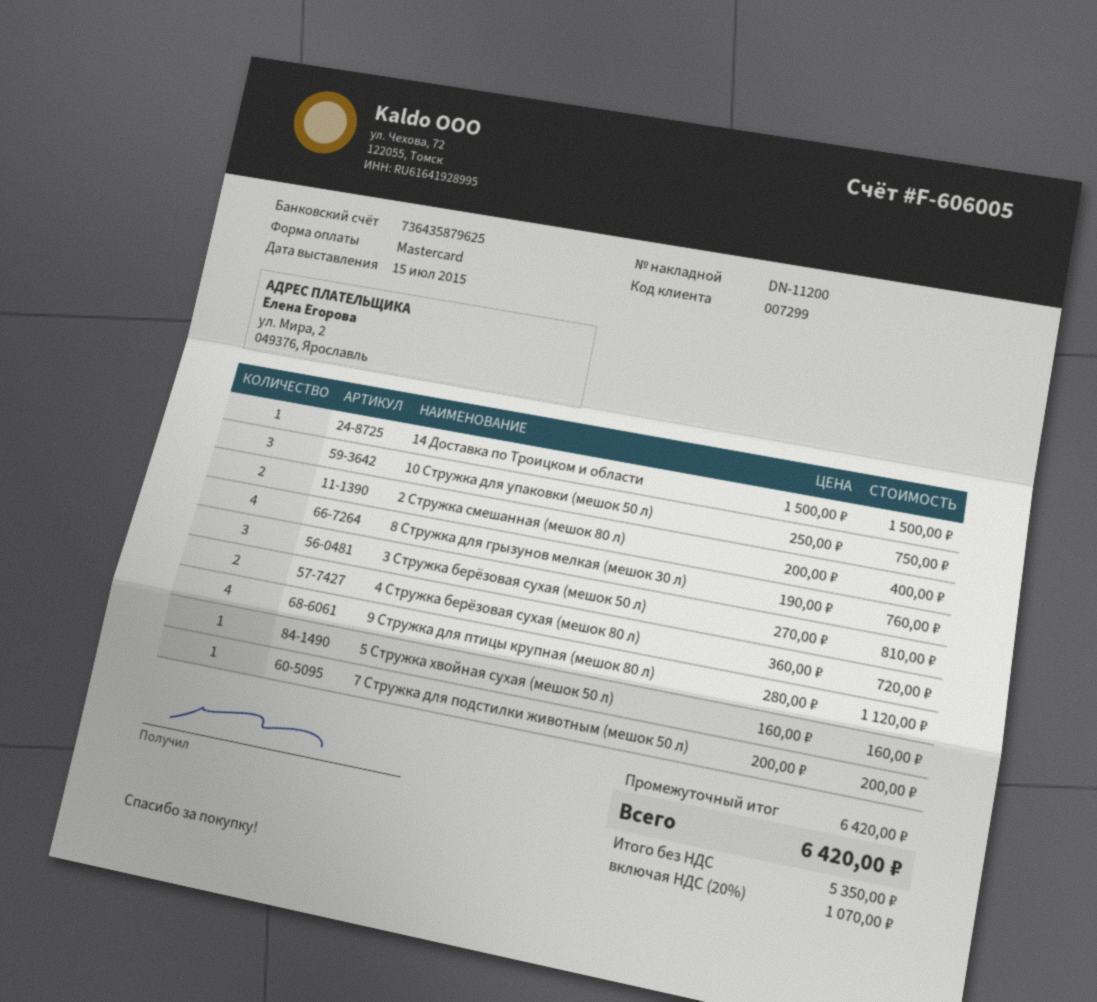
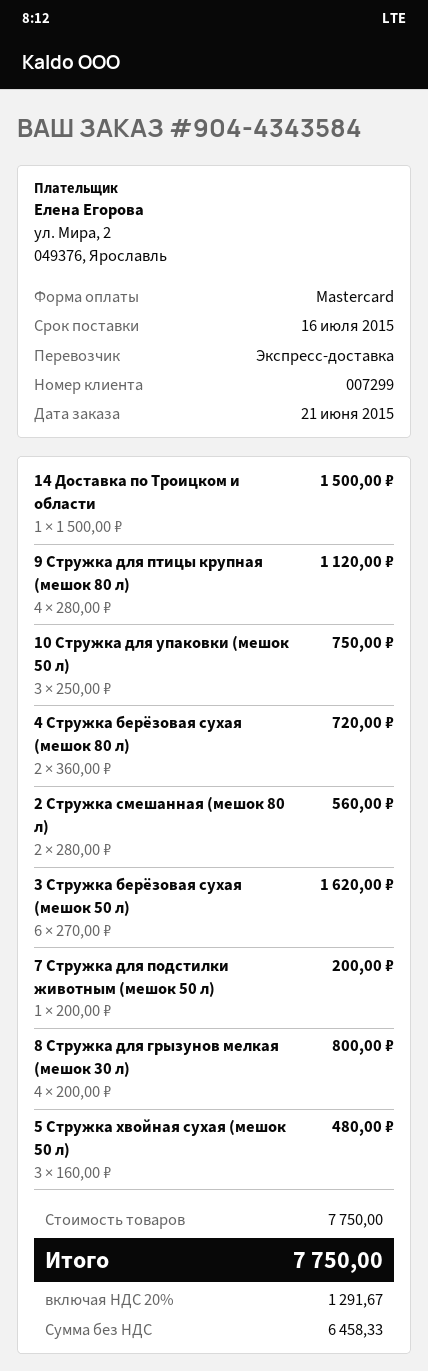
2 Стружка смешанная (мешок 80 л): 2 x 200.00 = 400.00 -> 2 x 280.00 = 560.00
8 Стружка для грызунов мелкая (мешок 30 л): 4 x 190.00 = 760.00 -> 4 x 200.00 = 800.00
3 Стружка берёзовая сухая (мешок 50 л): 3 x 270.00 = 810.00 -> 6 x 270.00 = 1620.00
5 Стружка хвойная сухая (мешок 50 л): 1 x 160.00 = 160.00 -> 3 x 160.00 = 480.00
subtotal: 6420.00 -> 7750.00
net: 5350.00 -> 6458.33
tax: 20% = 1070.00 -> 20% = 1291.67
total: 6420.00 -> 7750.00

